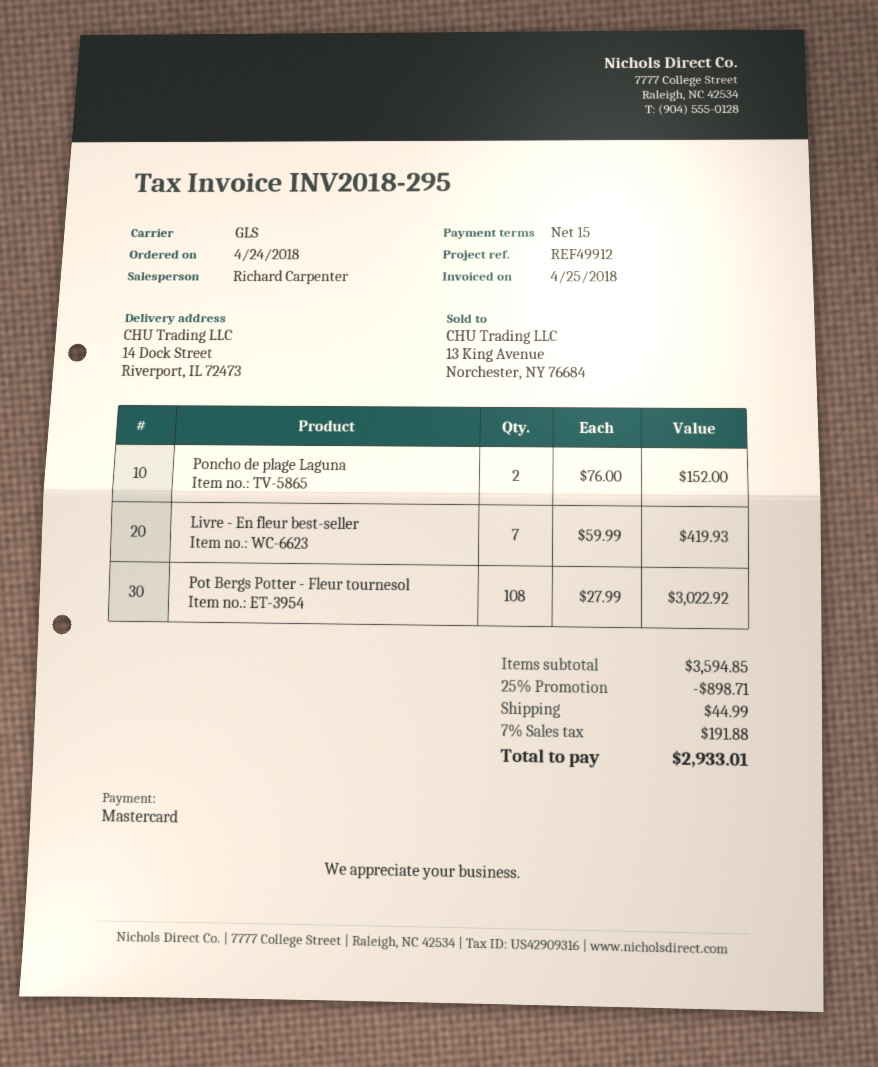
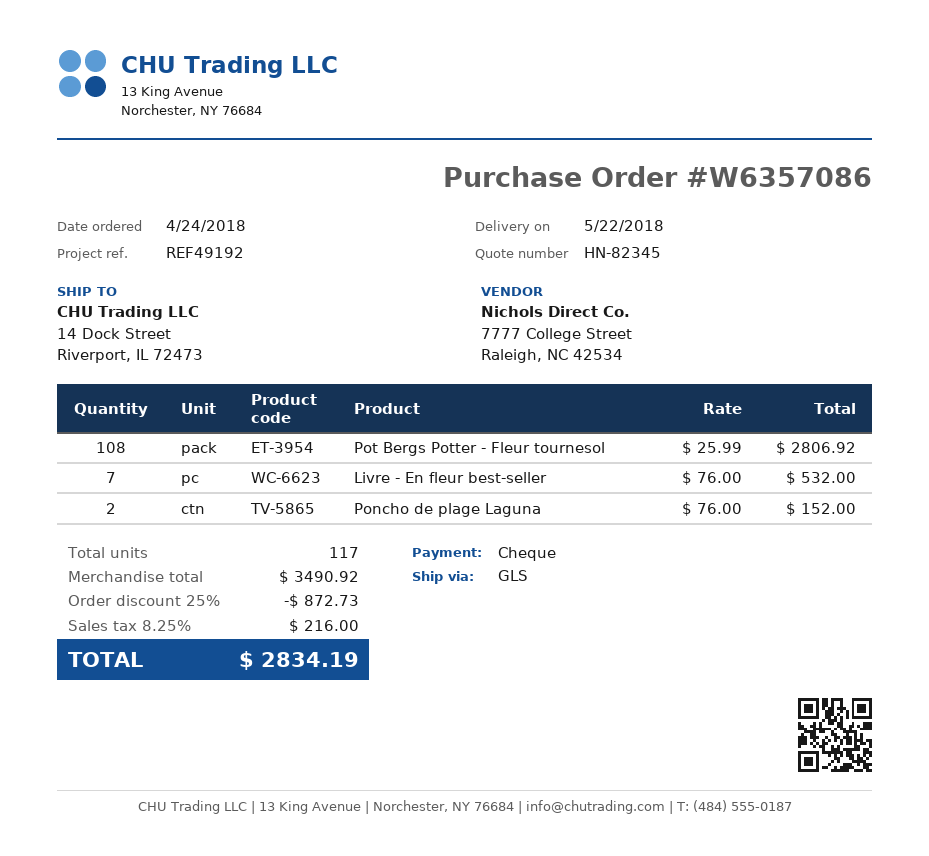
reference: REF49912 -> REF49192
payment method: Mastercard -> cheque
Livre - En fleur best-seller: 7 x 59.99 = 419.93 -> 7 x 76.00 = 532.00
Pot Bergs Potter - Fleur tournesol: 108 x 27.99 = 3022.92 -> 108 x 25.99 = 2806.92
subtotal: 3594.85 -> 3490.92
discount: 25% = 898.71 -> 25% = 872.73
shipping: 44.99 -> none
tax: 7% = 191.88 -> 8.25% = 216.00
total: 2933.01 -> 2834.19

